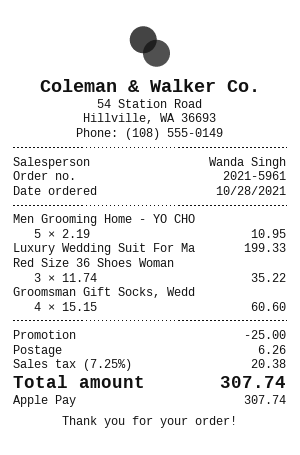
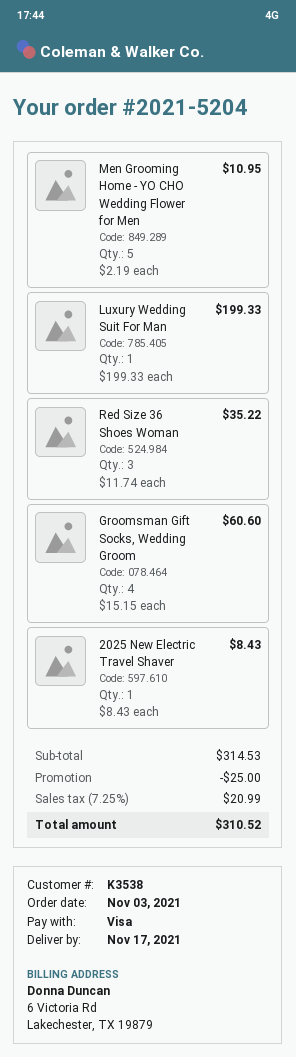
order number: 2021-5961 -> 2021-5204
order date: 2021-10-28 -> 2021-11-03
payment method: Apple Pay -> Visa
2025 New Electric Travel Shaver: none -> 1 x 8.43 = 8.43
shipping: 6.26 -> none
tax: 7.25% = 20.38 -> 7.25% = 20.99
total: 307.74 -> 310.52

